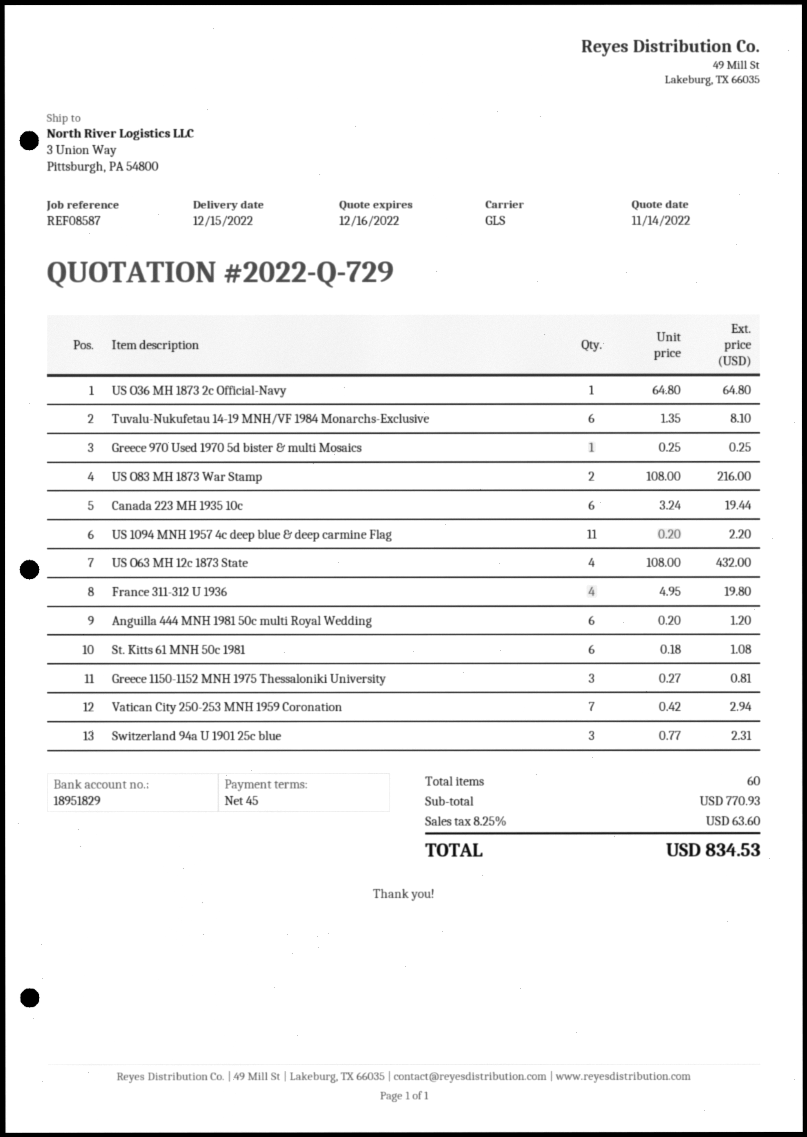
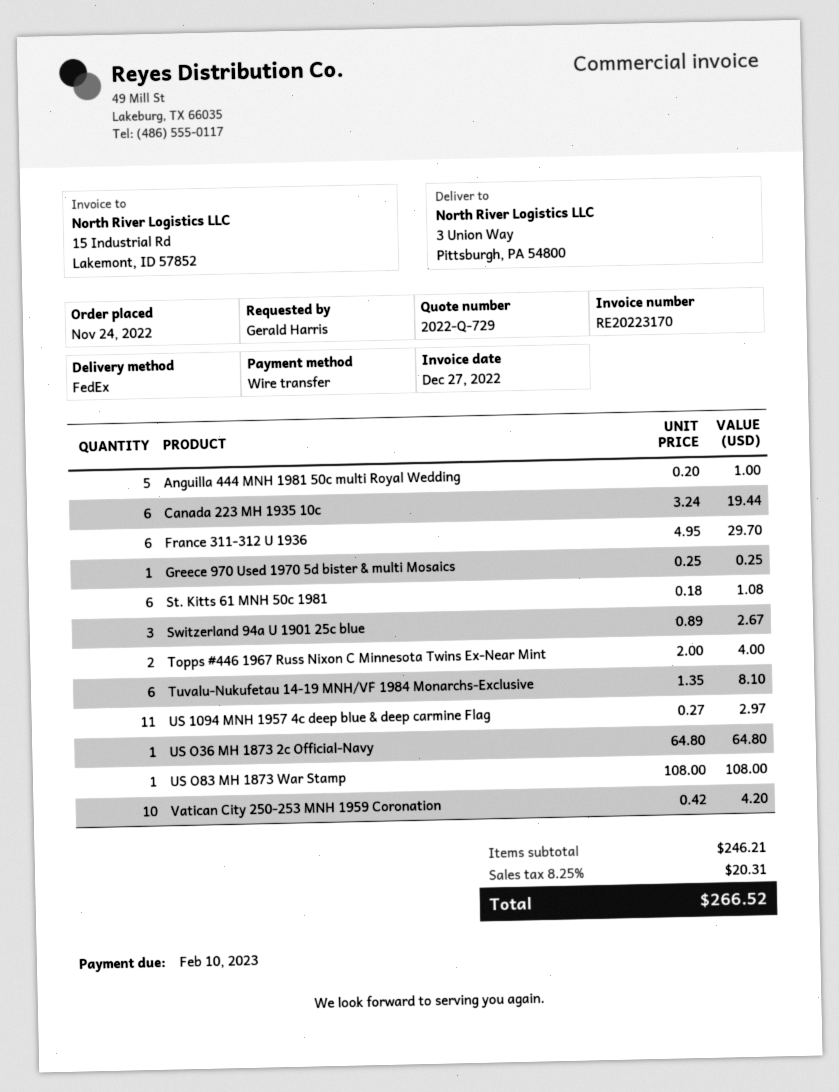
shipping method: GLS -> FedEx
US O83 MH 1873 War Stamp: 2 x 108.00 = 216.00 -> 1 x 108.00 = 108.00
US 1094 MNH 1957 4c deep blue & deep carmine Flag: 11 x 0.20 = 2.20 -> 11 x 0.27 = 2.97
US O63 MH 12c 1873 State: 4 x 108.00 = 432.00 -> none
France 311-312 U 1936: 4 x 4.95 = 19.80 -> 6 x 4.95 = 29.70
Anguilla 444 MNH 1981 50c multi Royal Wedding: 6 x 0.20 = 1.20 -> 5 x 0.20 = 1.00
Greece 1150-1152 MNH 1975 Thessaloniki University: 3 x 0.27 = 0.81 -> none
Vatican City 250-253 MNH 1959 Coronation: 7 x 0.42 = 2.94 -> 10 x 0.42 = 4.20
Switzerland 94a U 1901 25c blue: 3 x 0.77 = 2.31 -> 3 x 0.89 = 2.67
Topps #446 1967 Russ Nixon C Minnesota Twins Ex-Near Mint: none -> 2 x 2.00 = 4.00
subtotal: 770.93 -> 246.21
tax: 8.25% = 63.60 -> 8.25% = 20.31
total: 834.53 -> 266.52

